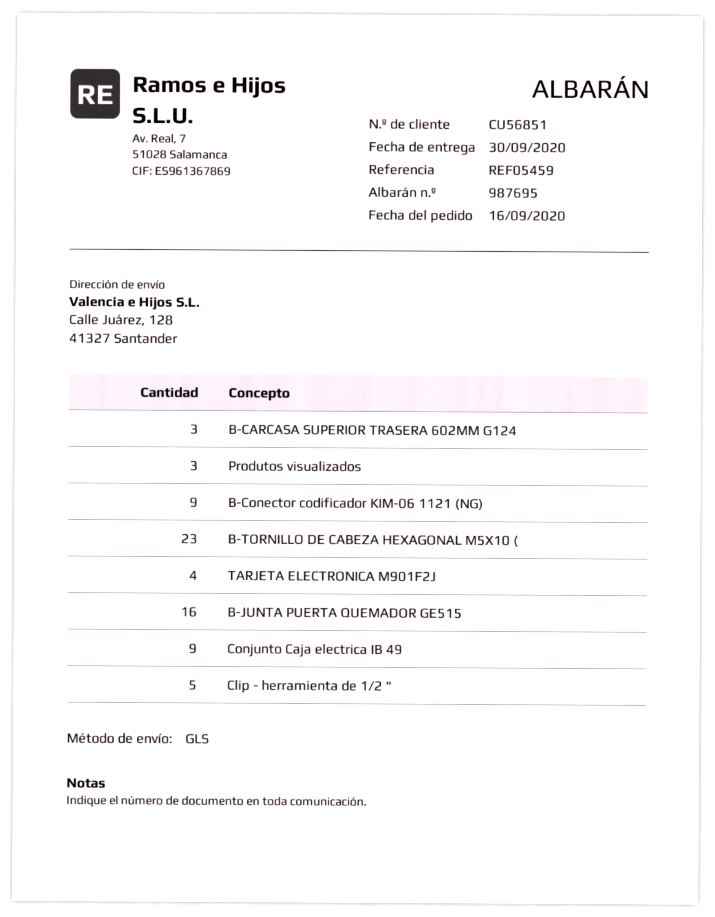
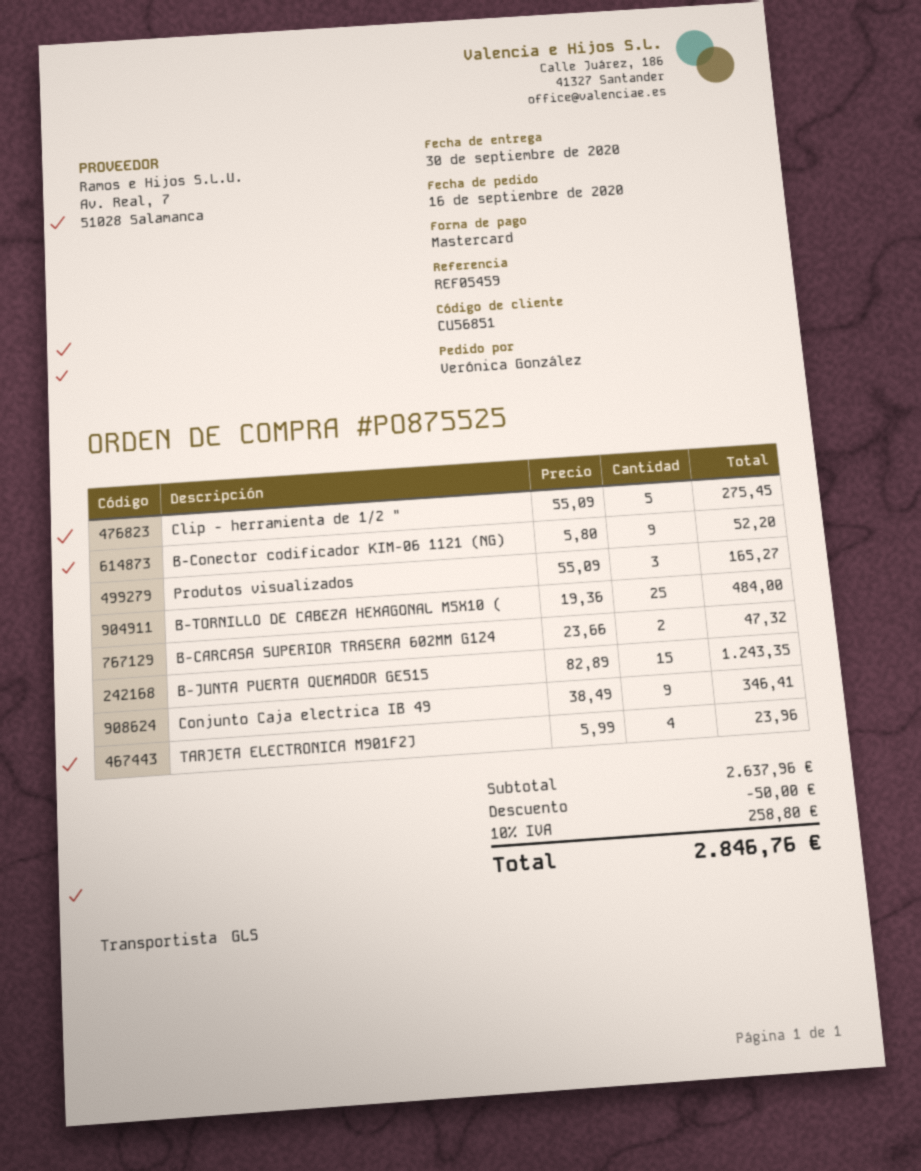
B-CARCASA SUPERIOR TRASERA 602MM G124: 3 -> 2
B-TORNILLO DE CABEZA HEXAGONAL M5X10 (: 23 -> 25
B-JUNTA PUERTA QUEMADOR GE515: 16 -> 15

